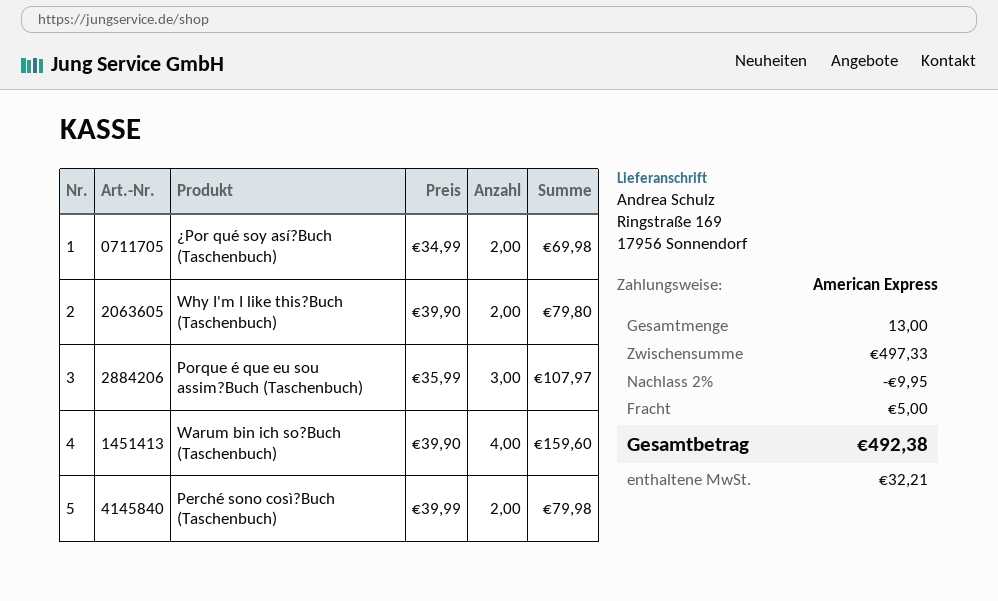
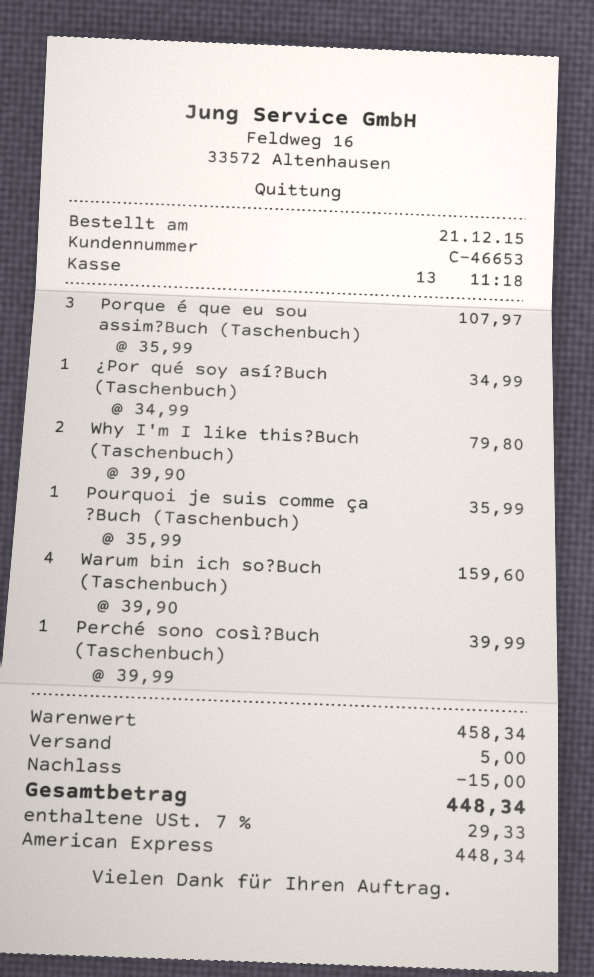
¿Por qué soy así?Buch (Taschenbuch): 2 x 34.99 = 69.98 -> 1 x 34.99 = 34.99
Perché sono così?Buch (Taschenbuch): 2 x 39.99 = 79.98 -> 1 x 39.99 = 39.99
Pourquoi je suis comme ça ?Buch (Taschenbuch): none -> 1 x 35.99 = 35.99
subtotal: 497.33 -> 458.34
discount: 9.95 -> 15.00
tax: 32.21 -> 29.33
total: 492.38 -> 448.34

